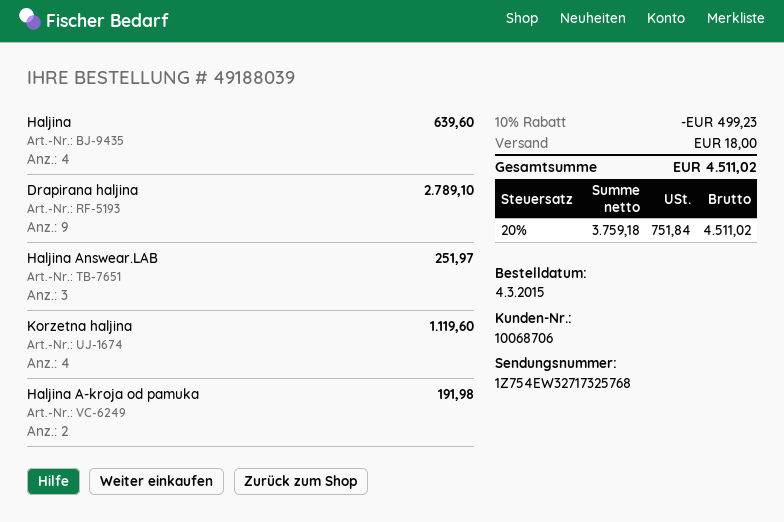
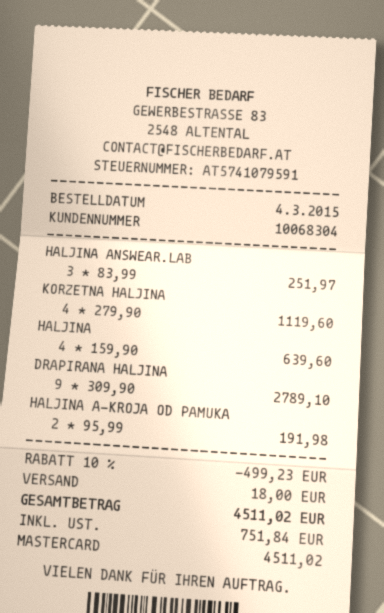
customer number: 10068706 -> 10068304

